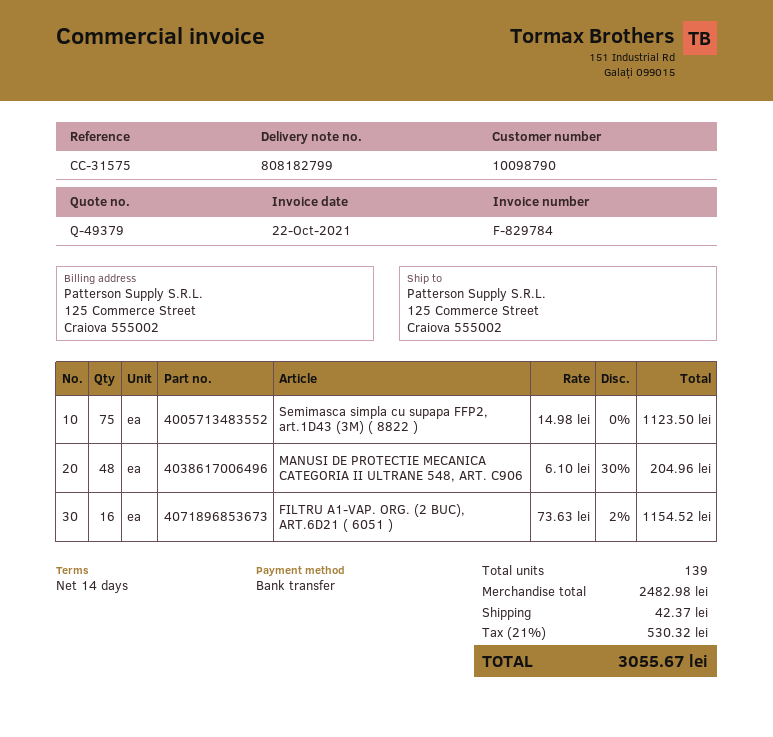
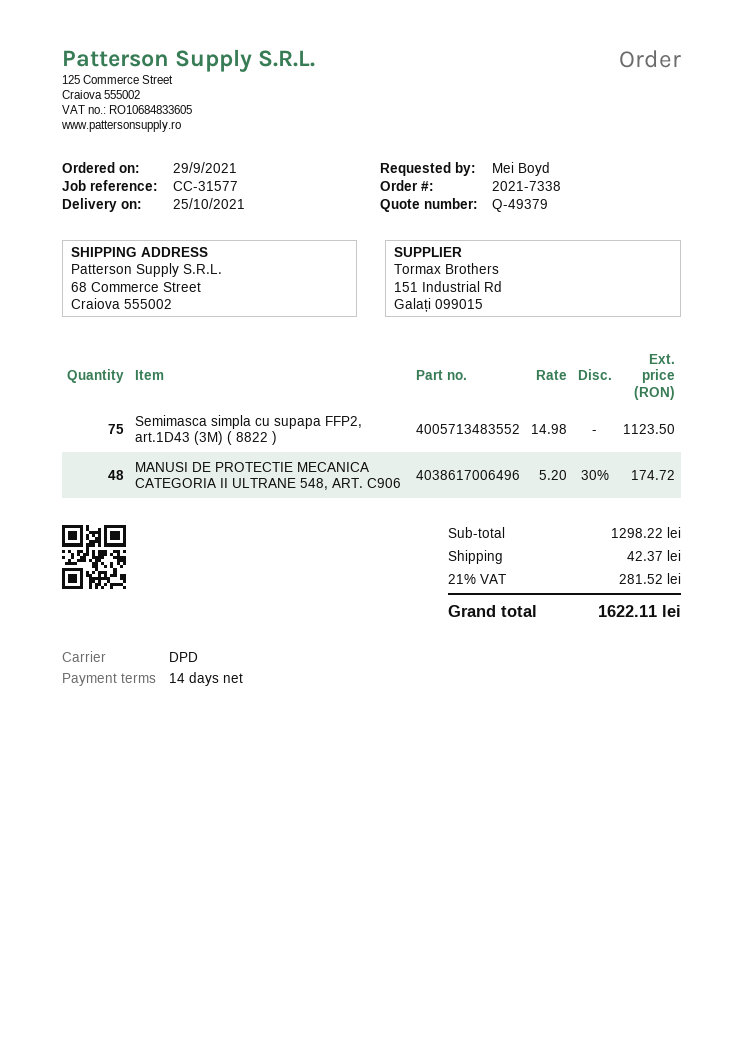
reference: CC-31575 -> CC-31577
ship to: 125 Commerce Street, Craiova 555002 -> 68 Commerce Street, Craiova 555002
MANUSI DE PROTECTIE MECANICA CATEGORIA II ULTRANE 548, ART. C906: 48 x 6.10 - 30% = 204.96 -> 48 x 5.20 - 30% = 174.72
FILTRU A1-VAP. ORG. (2 BUC), ART.6D21 ( 6051 ): 16 x 73.63 - 2% = 1154.52 -> none
subtotal: 2482.98 -> 1298.22
tax: 21% = 530.32 -> 21% = 281.52
total: 3055.67 -> 1622.11

